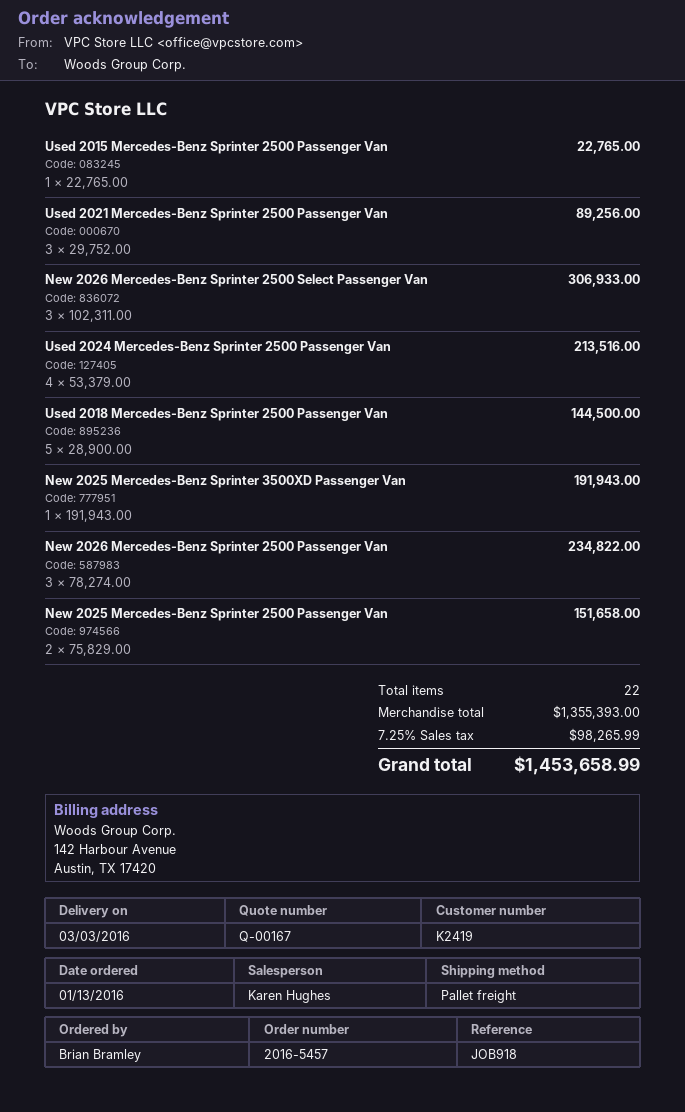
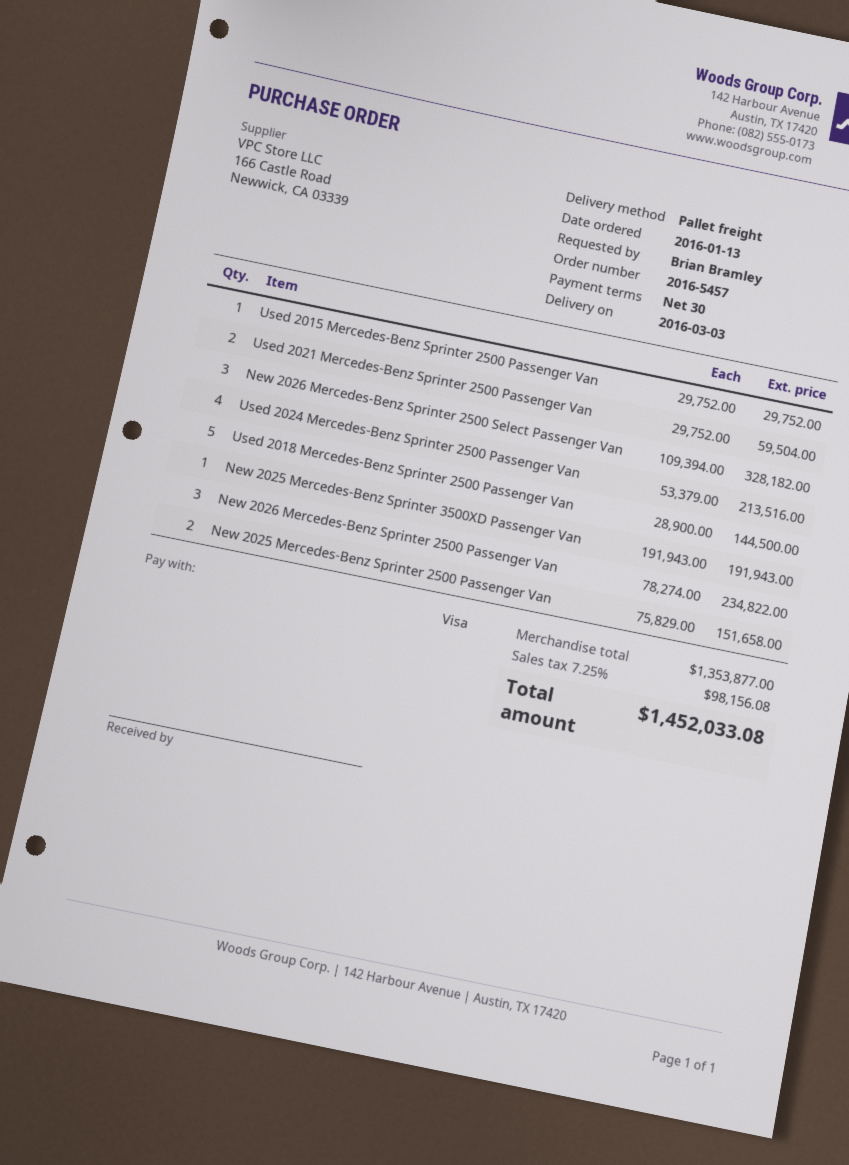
Used 2015 Mercedes-Benz Sprinter 2500 Passenger Van: 1 x 22765.00 = 22765.00 -> 1 x 29752.00 = 29752.00
Used 2021 Mercedes-Benz Sprinter 2500 Passenger Van: 3 x 29752.00 = 89256.00 -> 2 x 29752.00 = 59504.00
New 2026 Mercedes-Benz Sprinter 2500 Select Passenger Van: 3 x 102311.00 = 306933.00 -> 3 x 109394.00 = 328182.00
subtotal: 1355393.00 -> 1353877.00
tax: 7.25% = 98265.99 -> 7.25% = 98156.08
total: 1453658.99 -> 1452033.08

